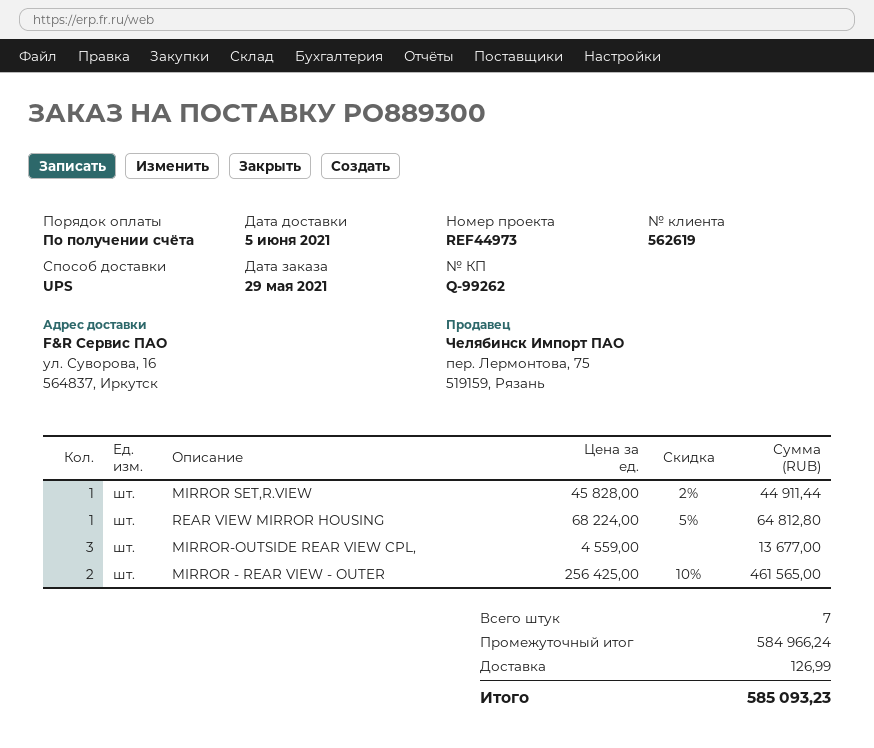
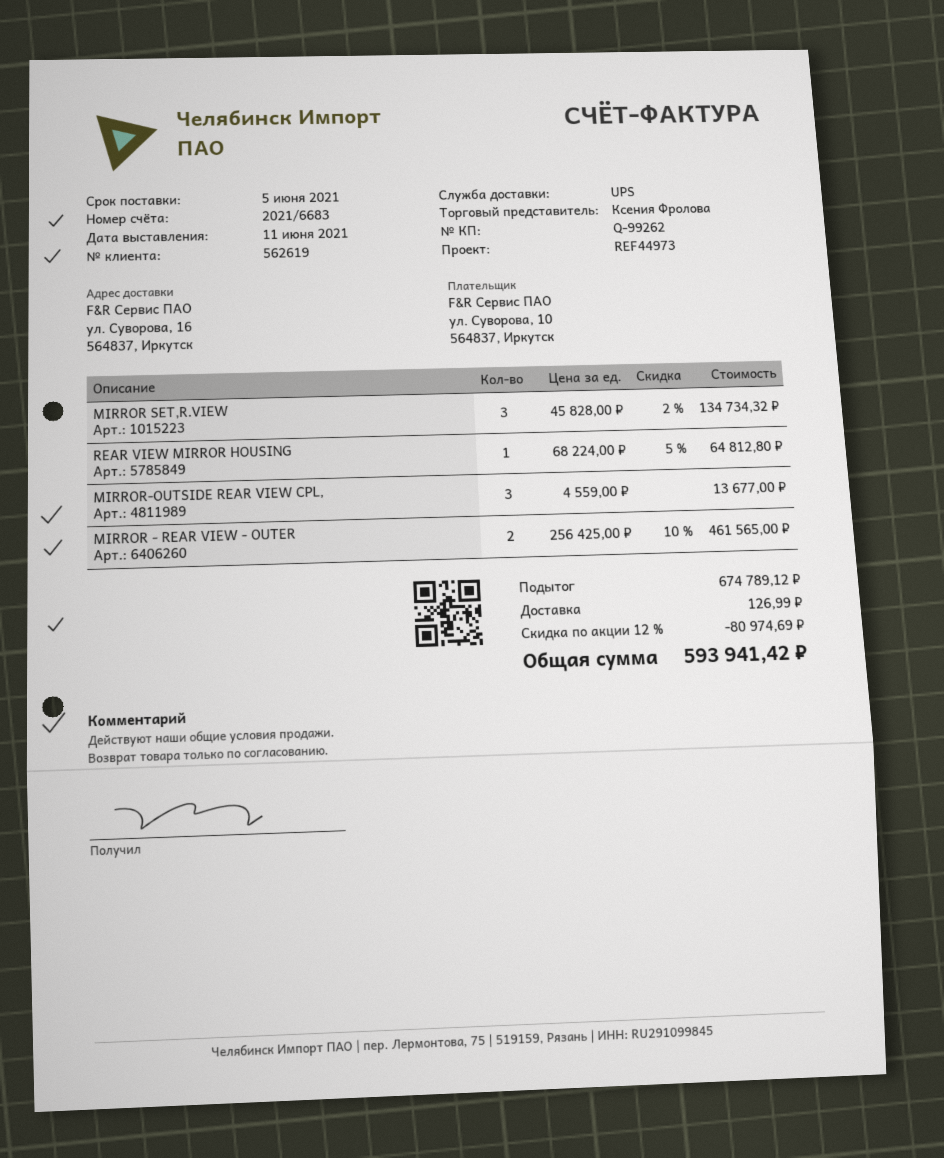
MIRROR SET,R.VIEW: 1 x 45828.00 - 2% = 44911.44 -> 3 x 45828.00 - 2% = 134734.32
subtotal: 584966.24 -> 674789.12
discount: none -> 12% = 80974.69
total: 585093.23 -> 593941.42

